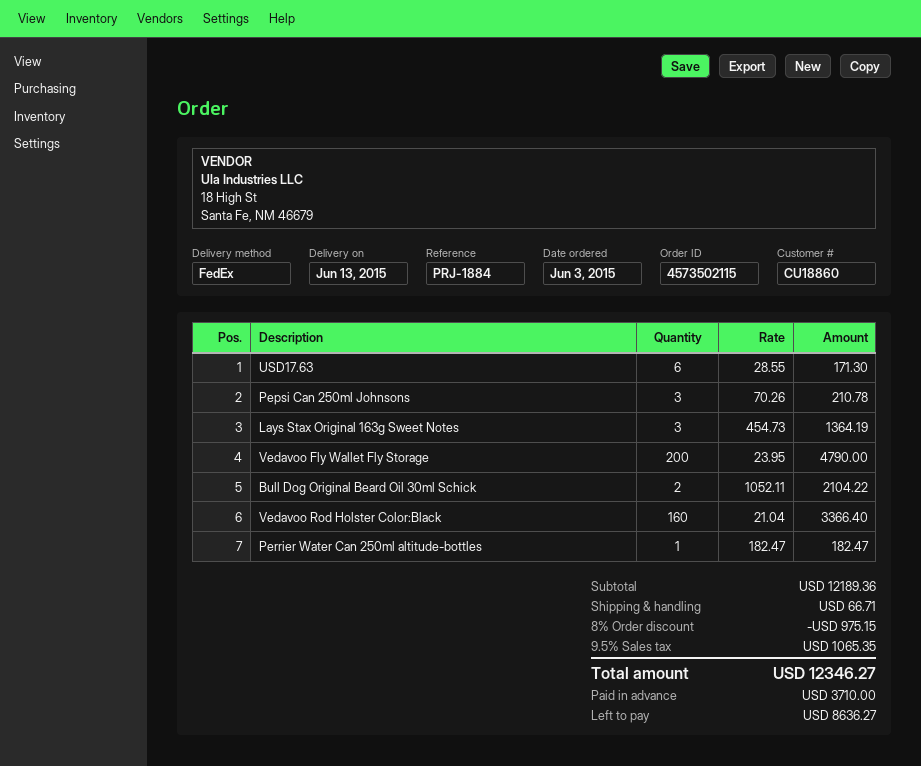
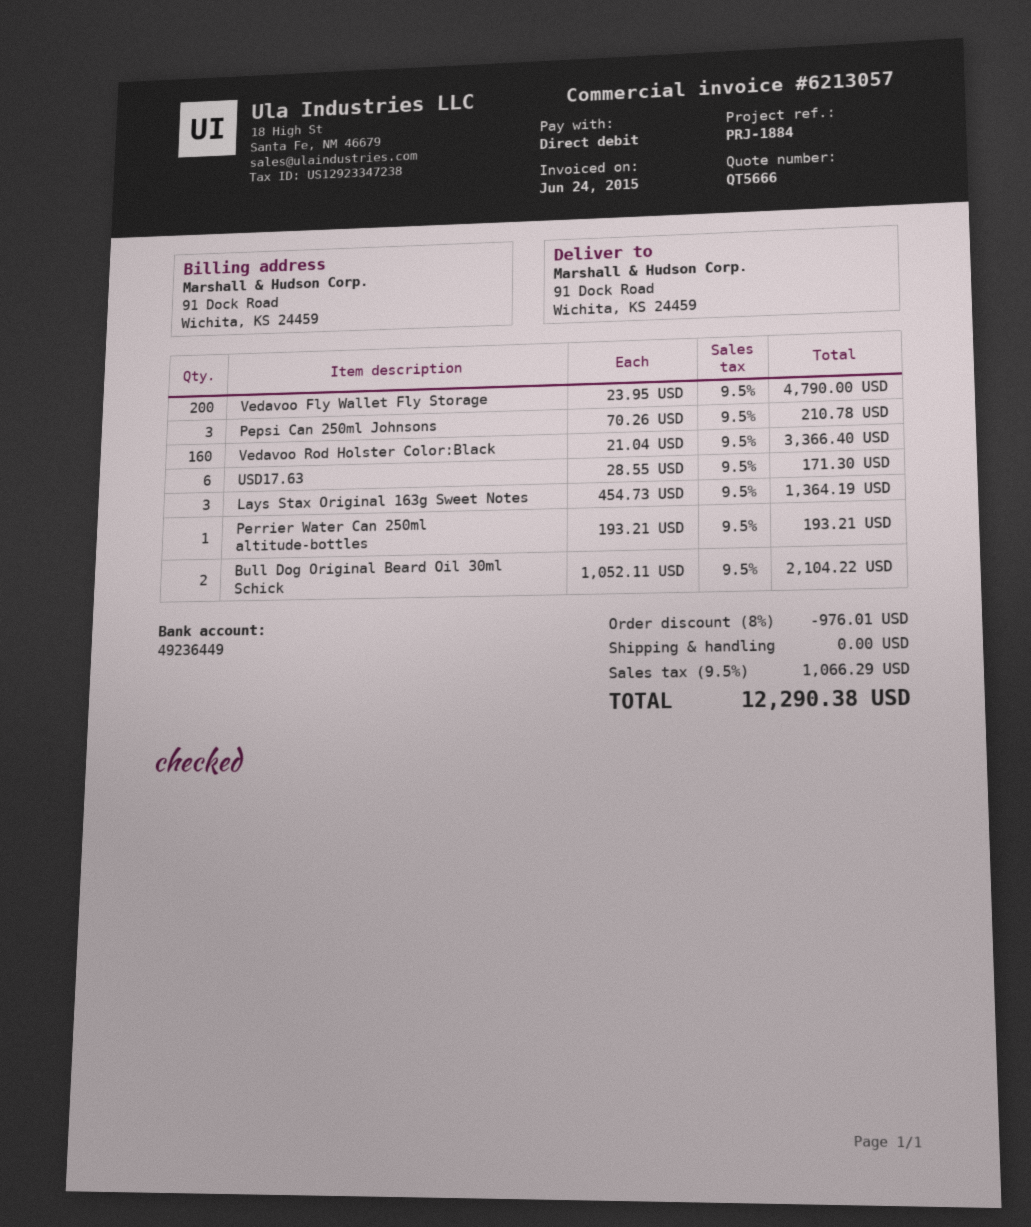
Perrier Water Can 250ml altitude-bottles: 1 x 182.47 = 182.47 -> 1 x 193.21 = 193.21
discount: 8% = 975.15 -> 8% = 976.01
shipping: 66.71 -> 0.00
tax: 9.5% = 1065.35 -> 9.5% = 1066.29
total: 12346.27 -> 12290.38

